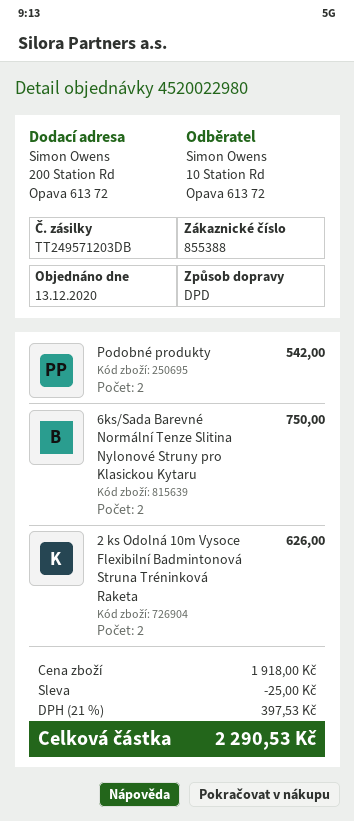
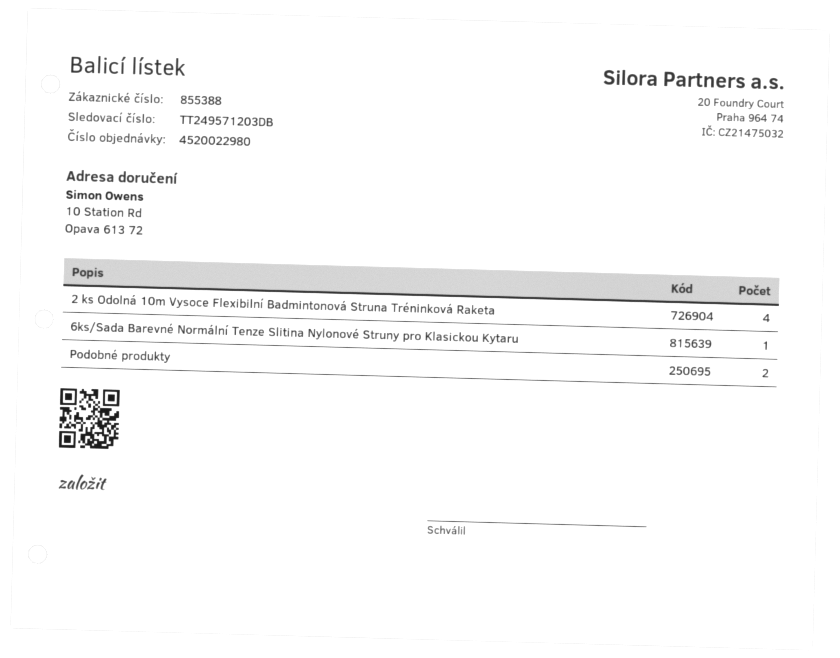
ship to: 200 Station Rd, Opava 613 72 -> 10 Station Rd, Opava 613 72
6ks/Sada Barevné Normální Tenze Slitina Nylonové Struny pro Klasickou Kytaru: 2 -> 1
2 ks Odolná 10m Vysoce Flexibilní Badmintonová Struna Tréninková Raketa: 2 -> 4

